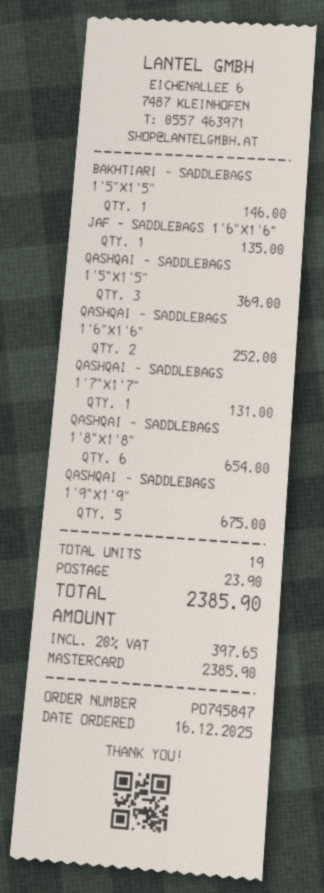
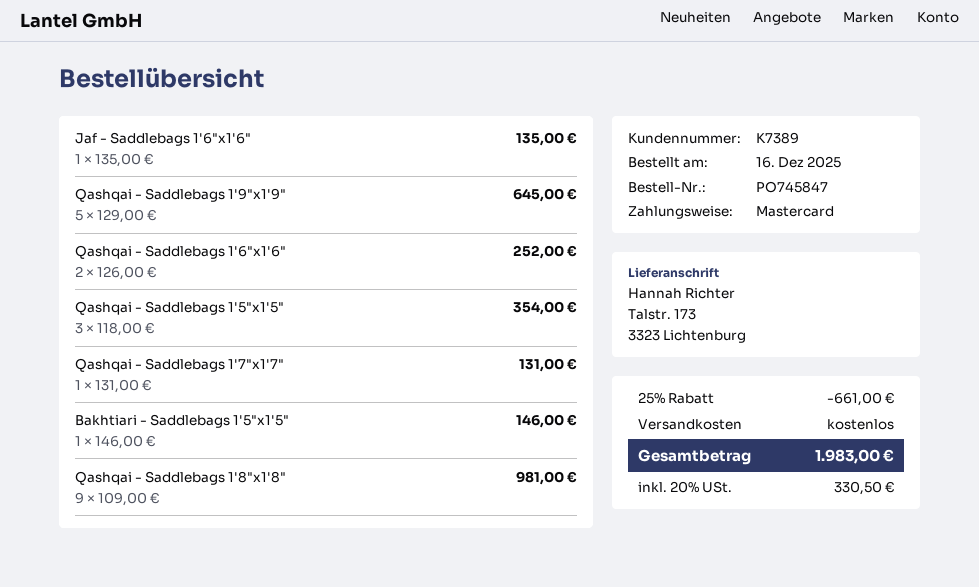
QASHQAI - SADDLEBAGS 1'5"X1'5": 3 for 369.00 -> 3 for 354.00
QASHQAI - SADDLEBAGS 1'8"X1'8": 6 for 654.00 -> 9 for 981.00
QASHQAI - SADDLEBAGS 1'9"X1'9": 5 for 675.00 -> 5 for 645.00
discount: none -> 25% = 661.00
shipping: 23.90 -> 0.00
tax: 20% = 397.65 -> 20% = 330.50
total: 2385.90 -> 1983.00

